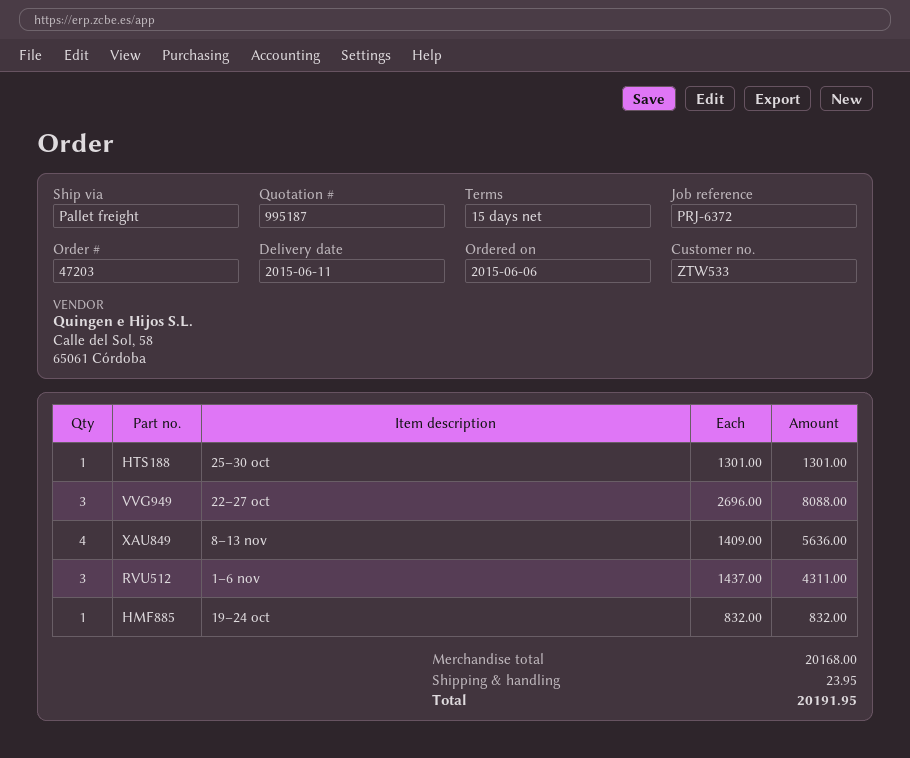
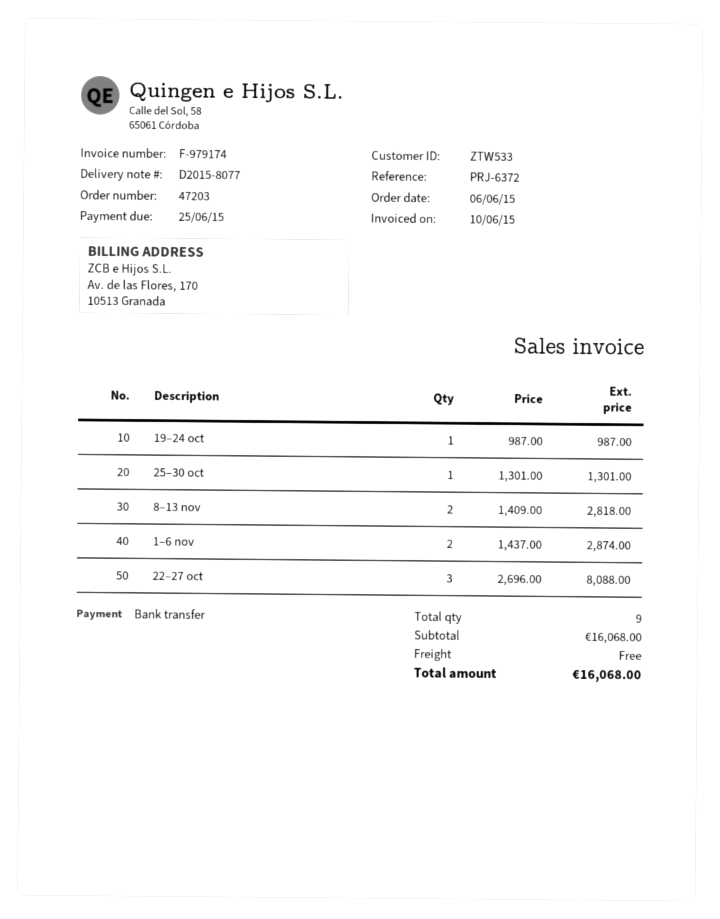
8–13 nov: 4 x 1409.00 = 5636.00 -> 2 x 1409.00 = 2818.00
1–6 nov: 3 x 1437.00 = 4311.00 -> 2 x 1437.00 = 2874.00
19–24 oct: 1 x 832.00 = 832.00 -> 1 x 987.00 = 987.00
subtotal: 20168.00 -> 16068.00
shipping: 23.95 -> 0.00
total: 20191.95 -> 16068.00

